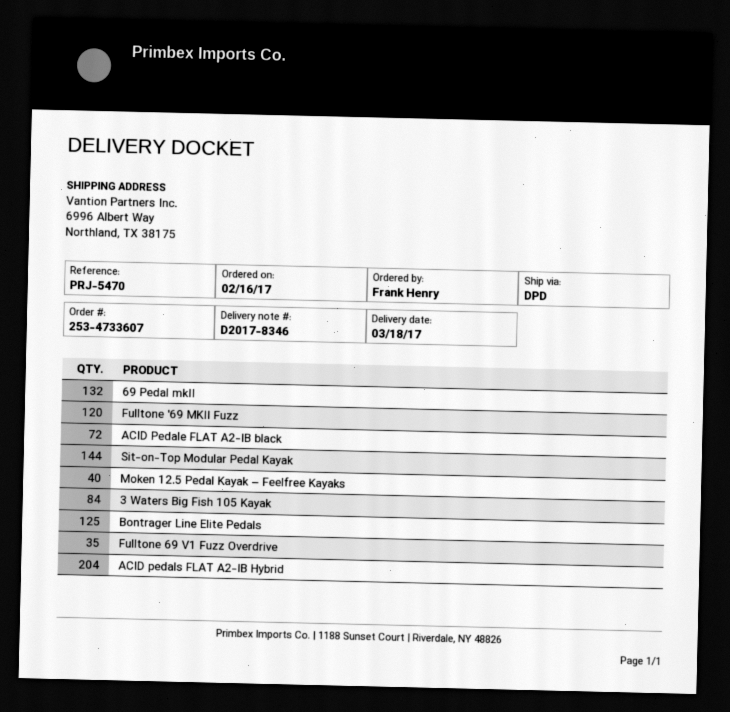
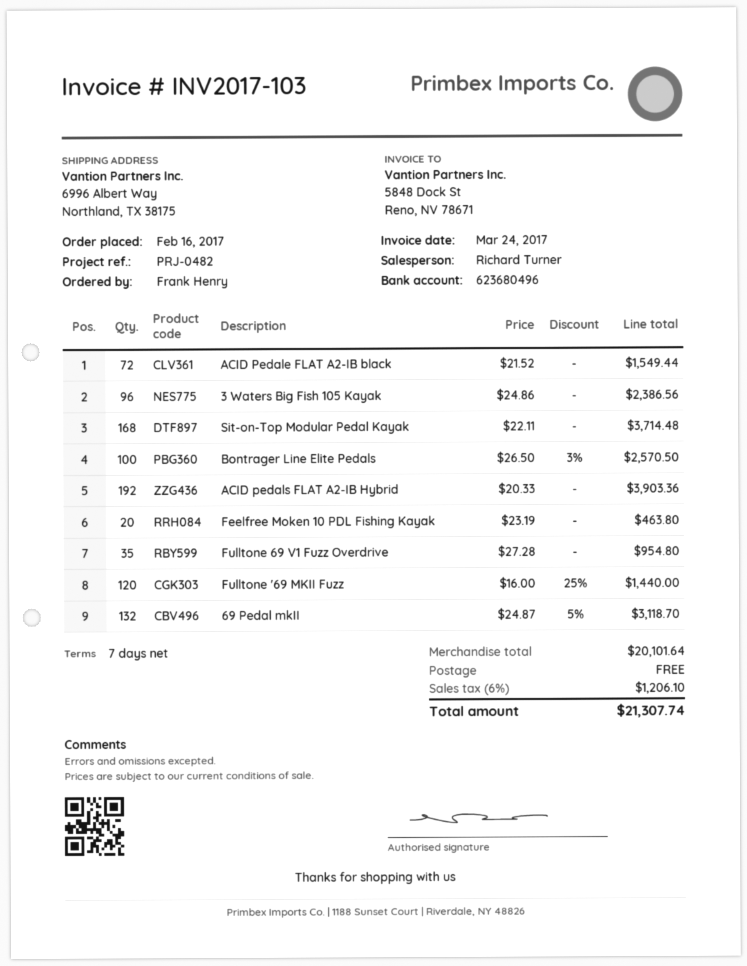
reference: PRJ-5470 -> PRJ-0482
Sit-on-Top Modular Pedal Kayak: 144 -> 168
Moken 12.5 Pedal Kayak – Feelfree Kayaks: 40 -> none
3 Waters Big Fish 105 Kayak: 84 -> 96
Bontrager Line Elite Pedals: 125 -> 100
ACID pedals FLAT A2-IB Hybrid: 204 -> 192
Feelfree Moken 10 PDL Fishing Kayak: none -> 20

